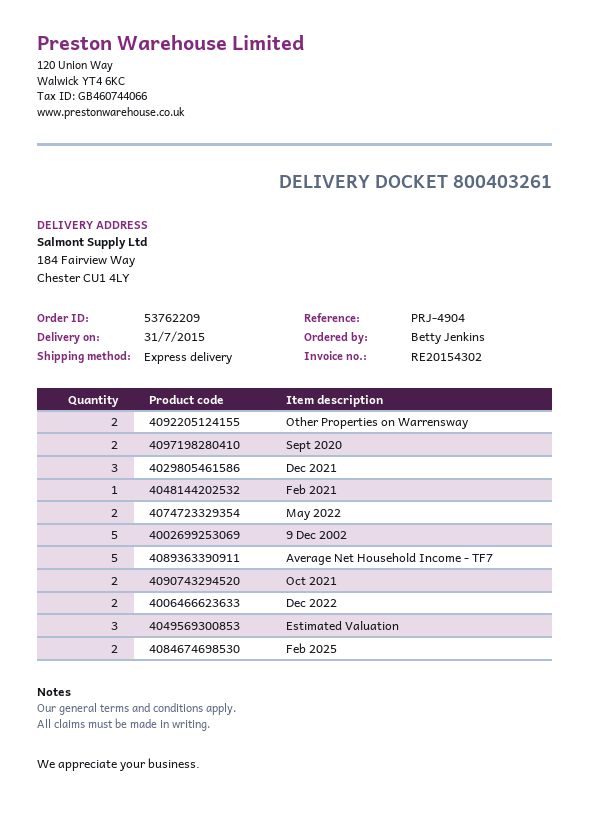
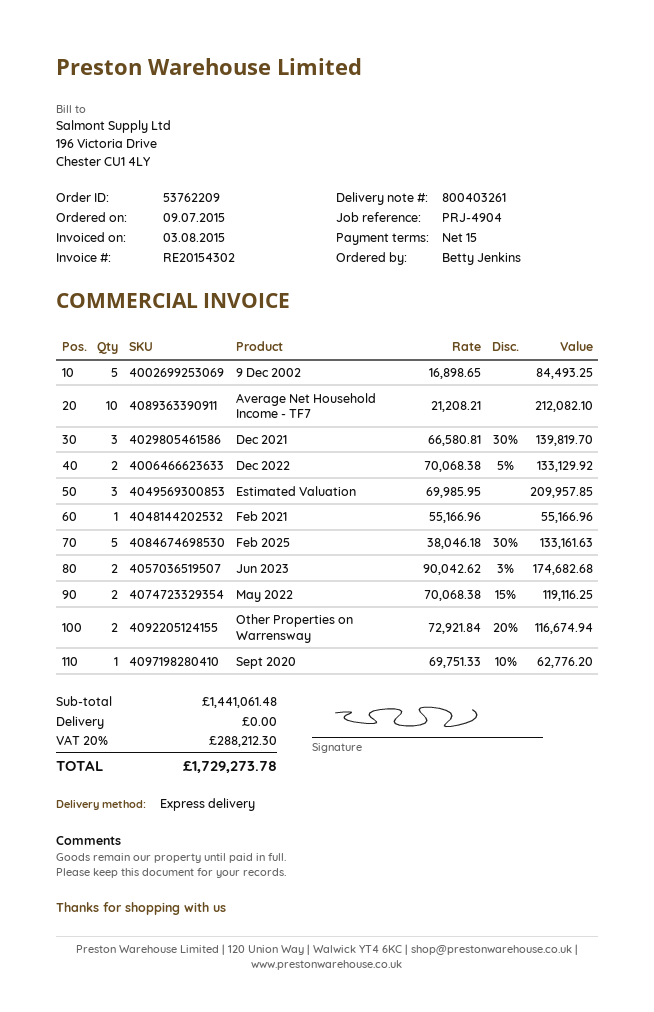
Sept 2020: 2 -> 1
Average Net Household Income - TF7: 5 -> 10
Oct 2021: 2 -> none
Feb 2025: 2 -> 5
Jun 2023: none -> 2

